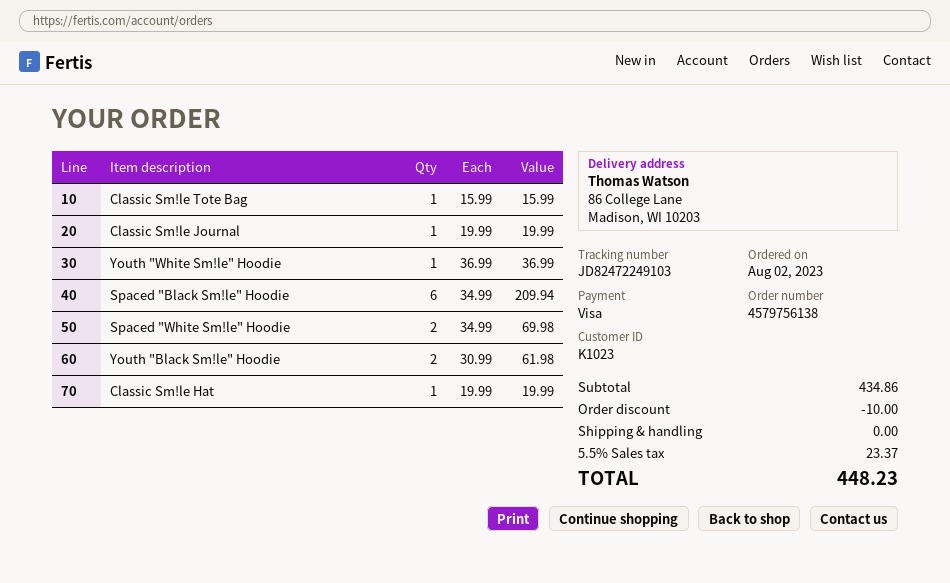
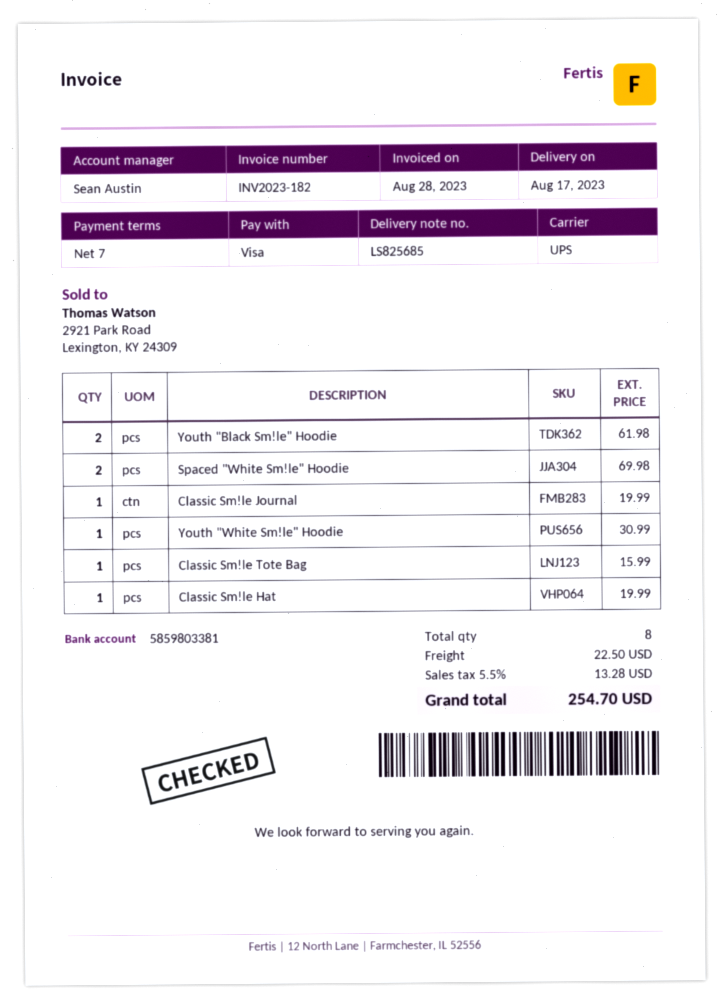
Youth "White Sm!le" Hoodie: 1 for 36.99 -> 1 for 30.99
Spaced "Black Sm!le" Hoodie: 6 for 209.94 -> none
discount: 10.00 -> none
shipping: 0.00 -> 22.50
tax: 5.5% = 23.37 -> 5.5% = 13.28
total: 448.23 -> 254.70

